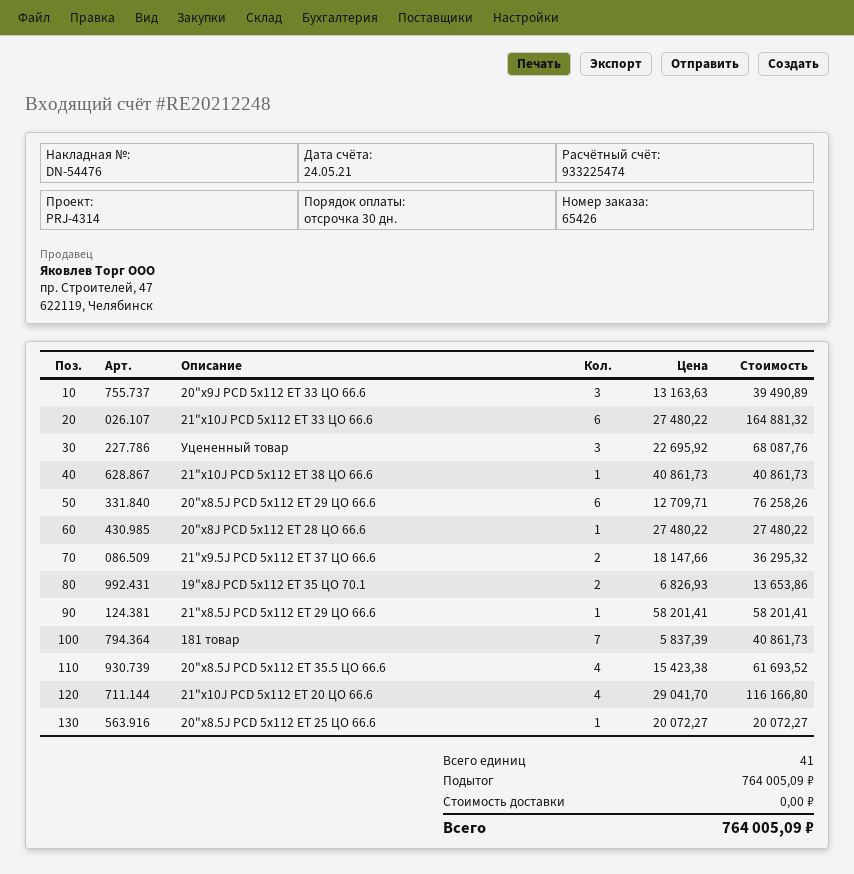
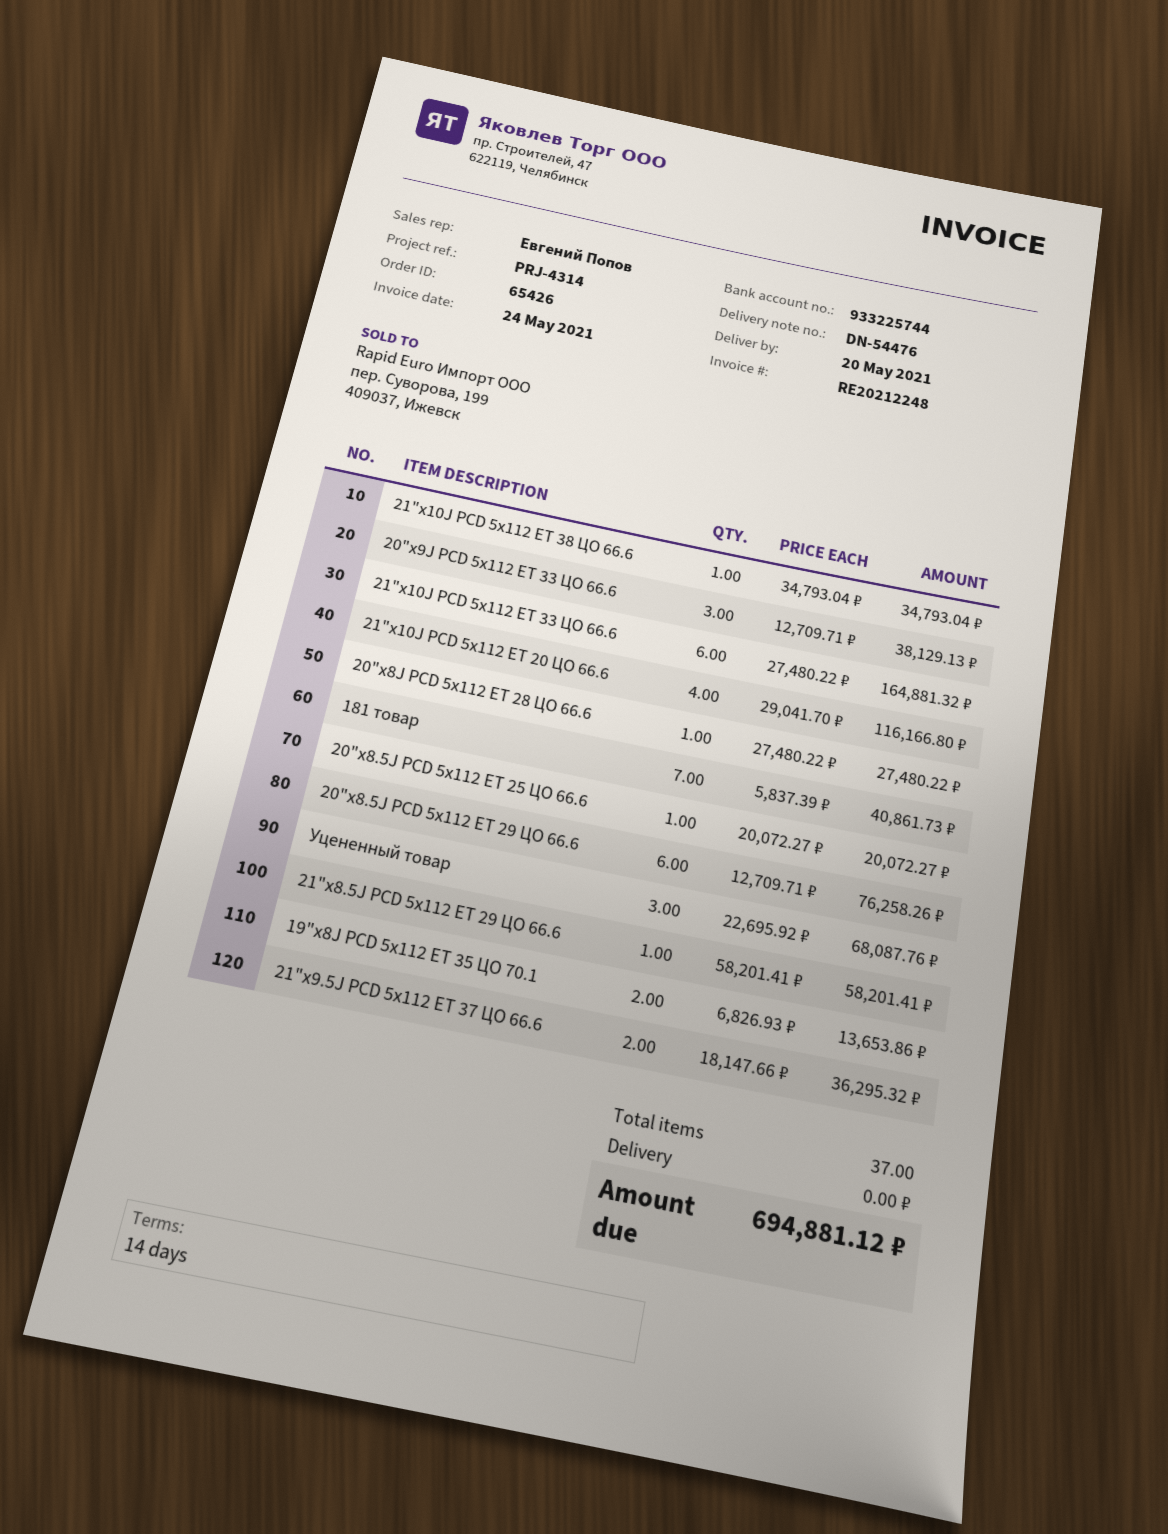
payment terms: 30 days -> 14 days
bank account: 933225474 -> 933225744
20"x9J PCD 5x112 ЕТ 33 ЦО 66.6: 3 x 13163.63 = 39490.89 -> 3 x 12709.71 = 38129.13
21"x10J PCD 5x112 ЕТ 38 ЦО 66.6: 1 x 40861.73 = 40861.73 -> 1 x 34793.04 = 34793.04
20"x8.5J PCD 5x112 ЕТ 35.5 ЦО 66.6: 4 x 15423.38 = 61693.52 -> none
total quantity: 41 -> 37
total: 764005.09 -> 694881.12

